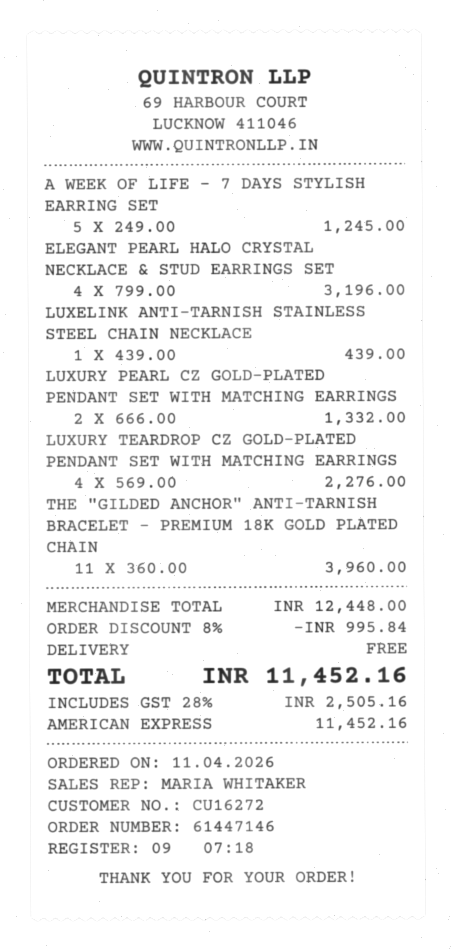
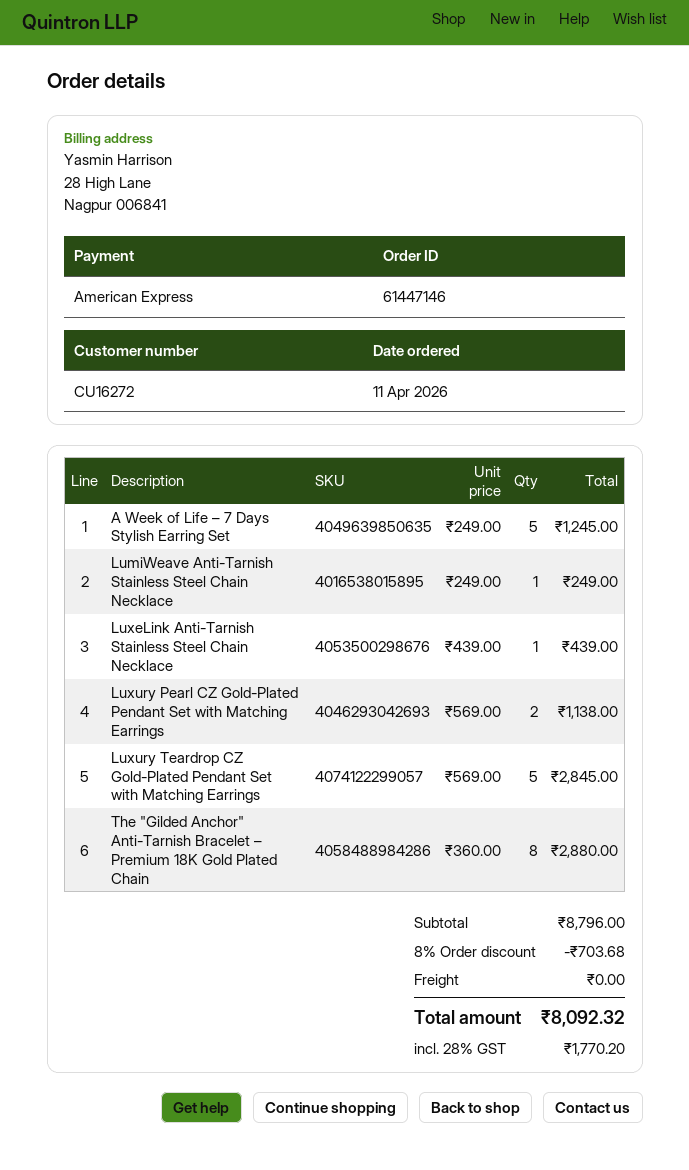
ELEGANT PEARL HALO CRYSTAL NECKLACE & STUD EARRINGS SET: 4 x 799.00 = 3196.00 -> none
LUXURY PEARL CZ GOLD-PLATED PENDANT SET WITH MATCHING EARRINGS: 2 x 666.00 = 1332.00 -> 2 x 569.00 = 1138.00
LUXURY TEARDROP CZ GOLD-PLATED PENDANT SET WITH MATCHING EARRINGS: 4 x 569.00 = 2276.00 -> 5 x 569.00 = 2845.00
THE "GILDED ANCHOR" ANTI-TARNISH BRACELET – PREMIUM 18K GOLD PLATED CHAIN: 11 x 360.00 = 3960.00 -> 8 x 360.00 = 2880.00
LumiWeave Anti-Tarnish Stainless Steel Chain Necklace: none -> 1 x 249.00 = 249.00
subtotal: 12448.00 -> 8796.00
discount: 8% = 995.84 -> 8% = 703.68
tax: 28% = 2505.16 -> 28% = 1770.20
total: 11452.16 -> 8092.32

